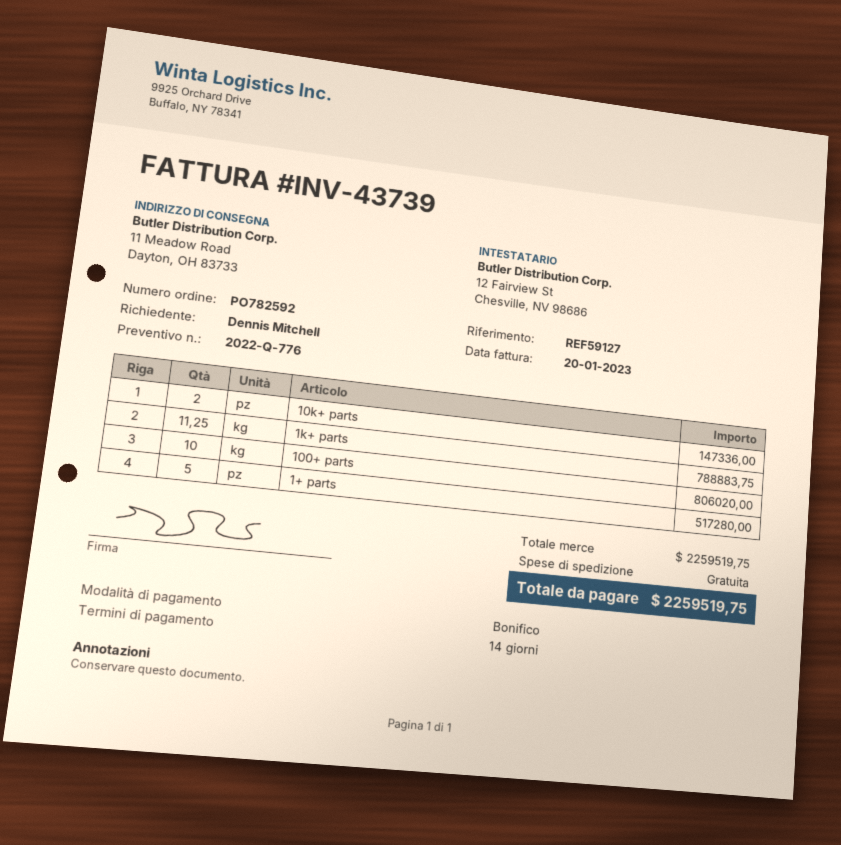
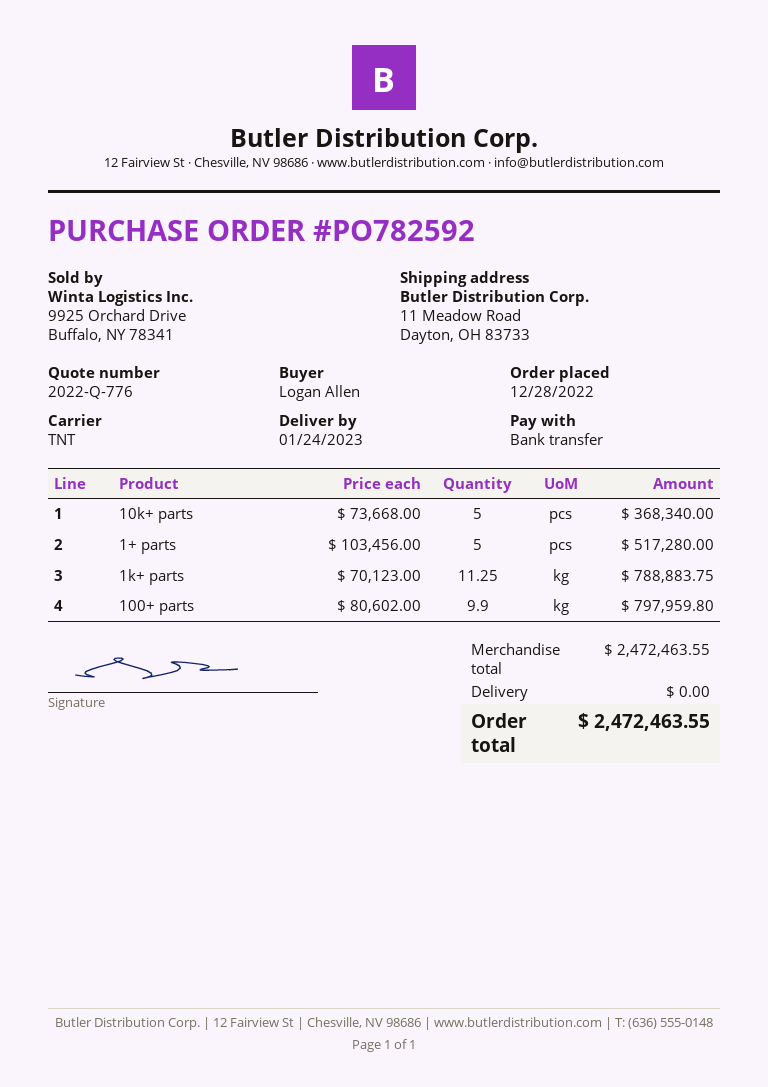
ordered by: Dennis Mitchell -> Logan Allen
10k+ parts: 2 for 147336.00 -> 5 for 368340.00
100+ parts: 10 for 806020.00 -> 9.9 for 797959.80
subtotal: 2259519.75 -> 2472463.55
total: 2259519.75 -> 2472463.55

